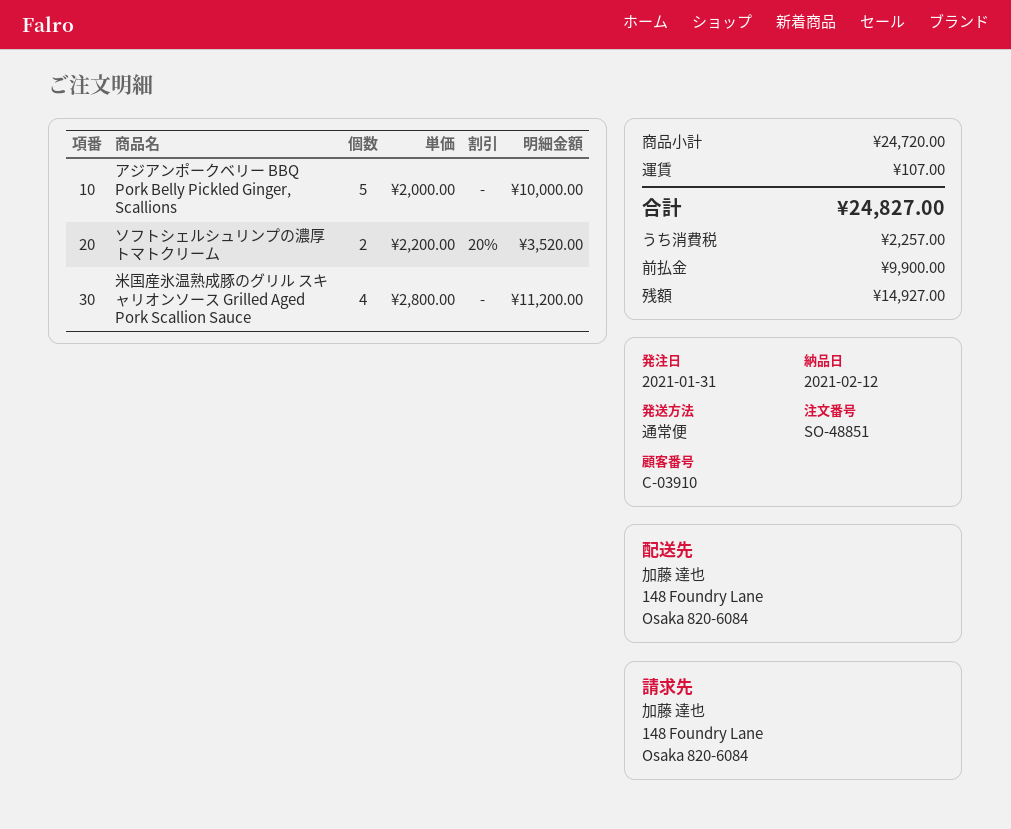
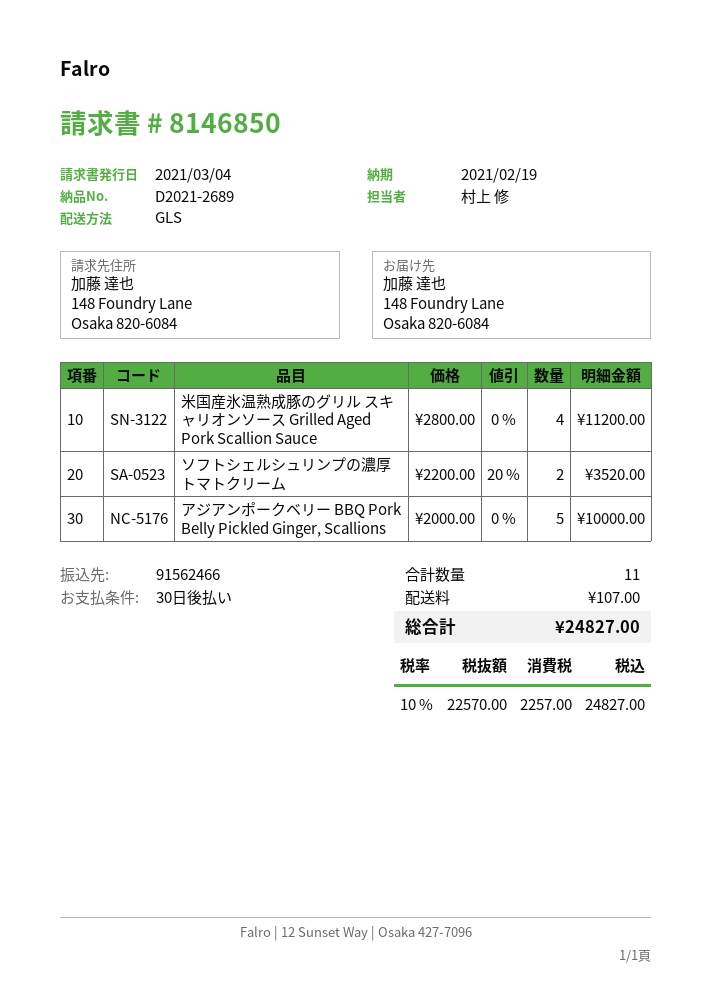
delivery date: 2021-02-12 -> 2021-02-19
shipping method: standard -> GLS

